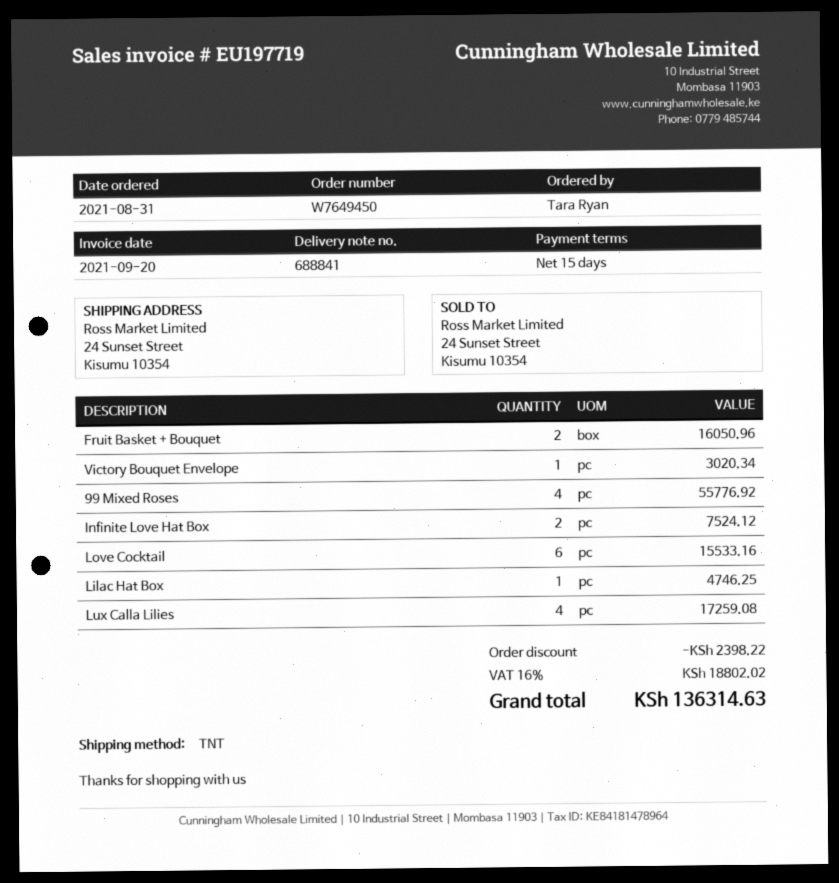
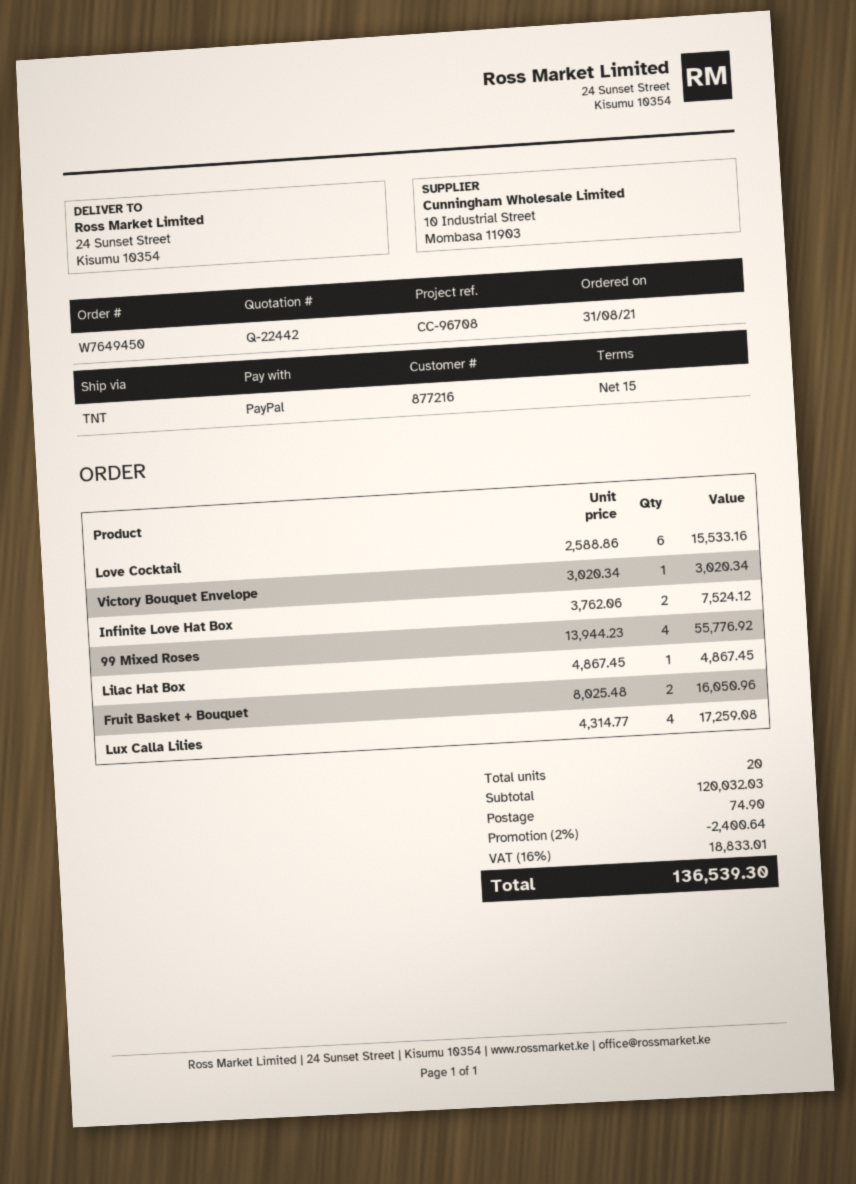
Lilac Hat Box: 1 for 4746.25 -> 1 for 4867.45
discount: 2398.22 -> 2400.64
shipping: none -> 74.90
tax: 16% = 18802.02 -> 16% = 18833.01
total: 136314.63 -> 136539.30

